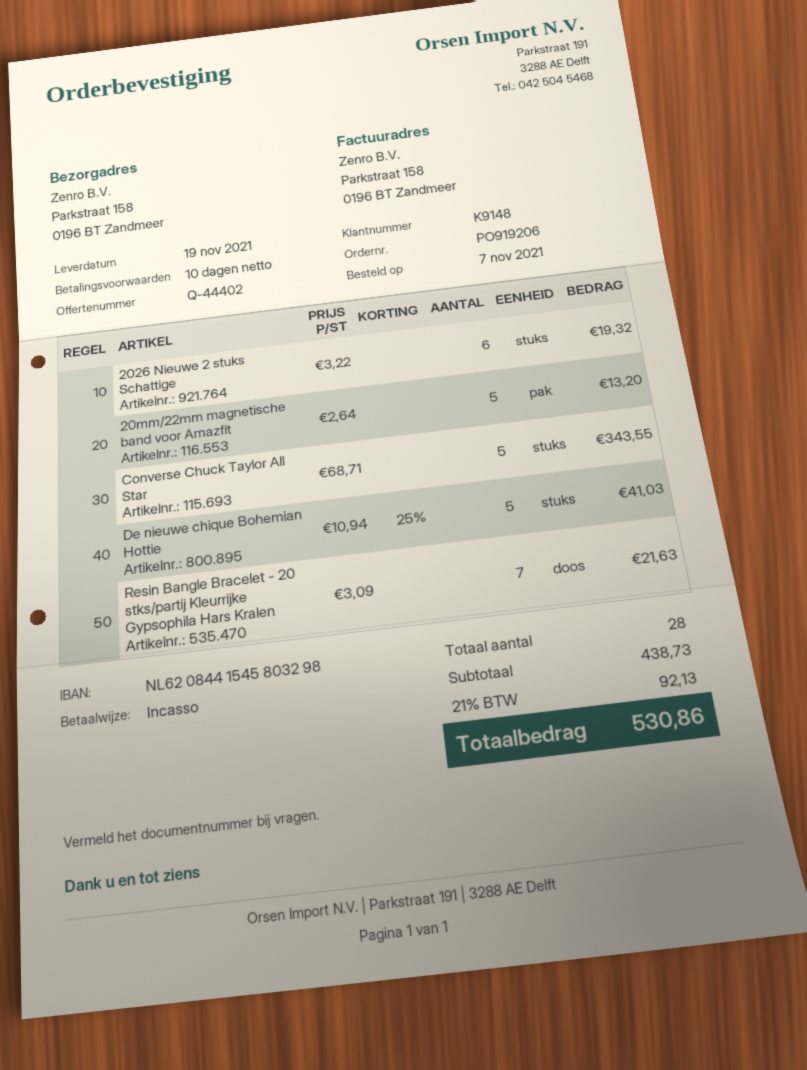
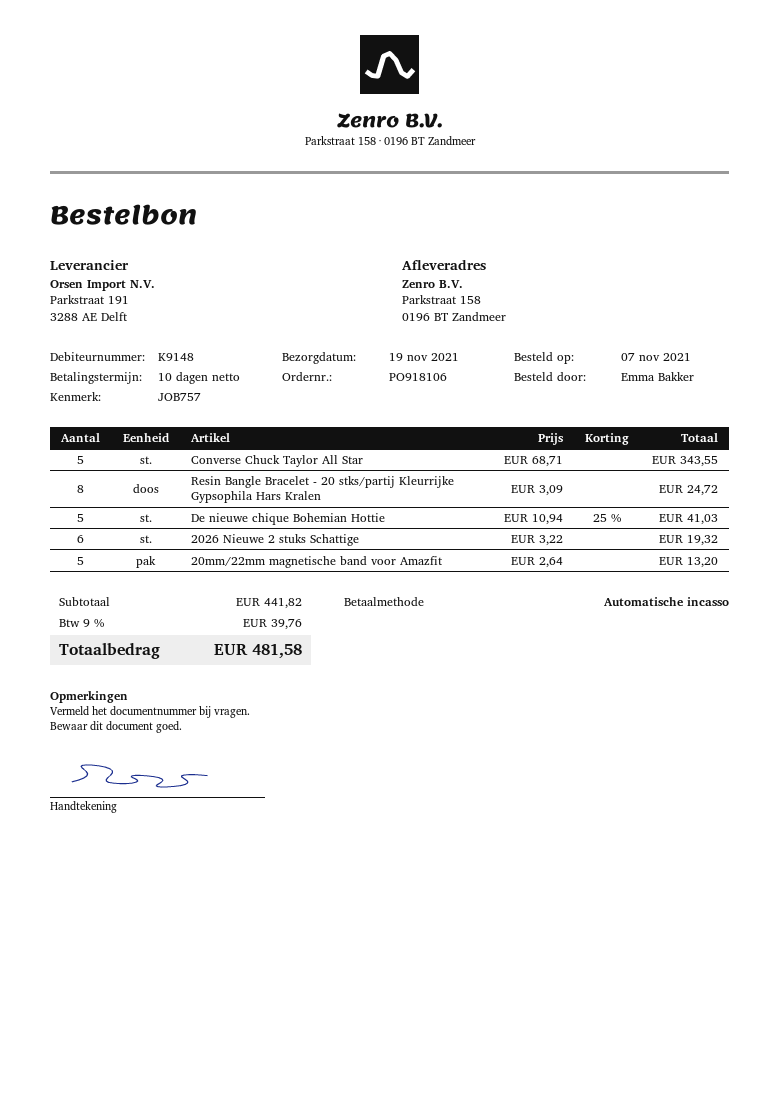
order number: PO919206 -> PO918106
Resin Bangle Bracelet - 20 stks/partij Kleurrijke Gypsophila Hars Kralen: 7 x 3.09 = 21.63 -> 8 x 3.09 = 24.72
subtotal: 438.73 -> 441.82
tax: 21% = 92.13 -> 9% = 39.76
total: 530.86 -> 481.58

